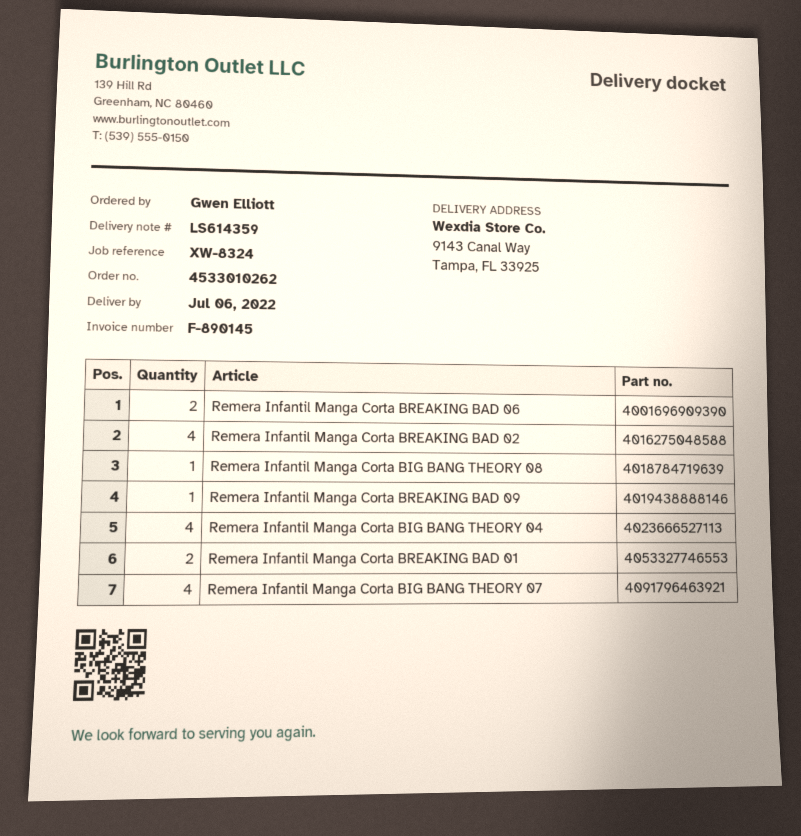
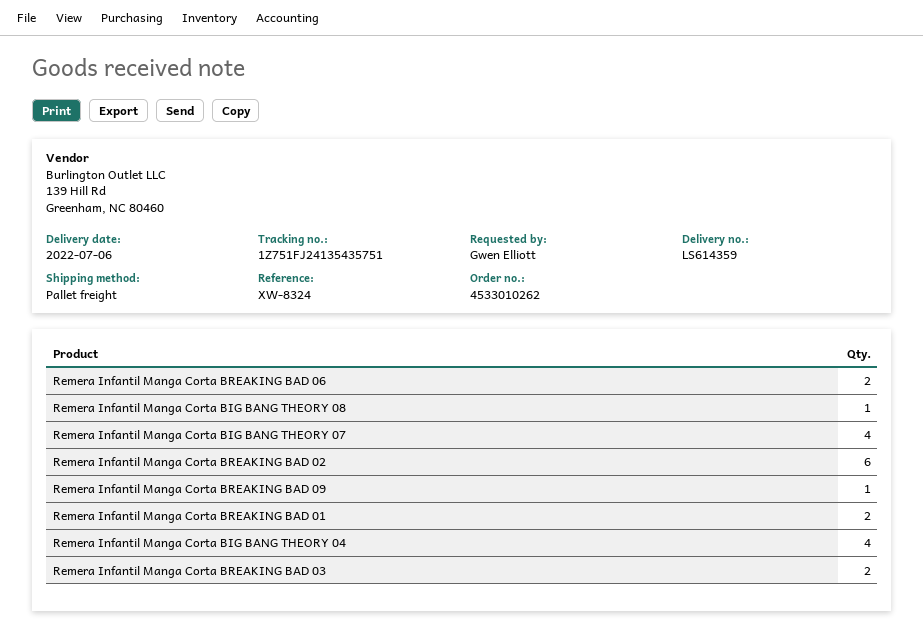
Remera Infantil Manga Corta BREAKING BAD 02: 4 -> 6
Remera Infantil Manga Corta BREAKING BAD 03: none -> 2

